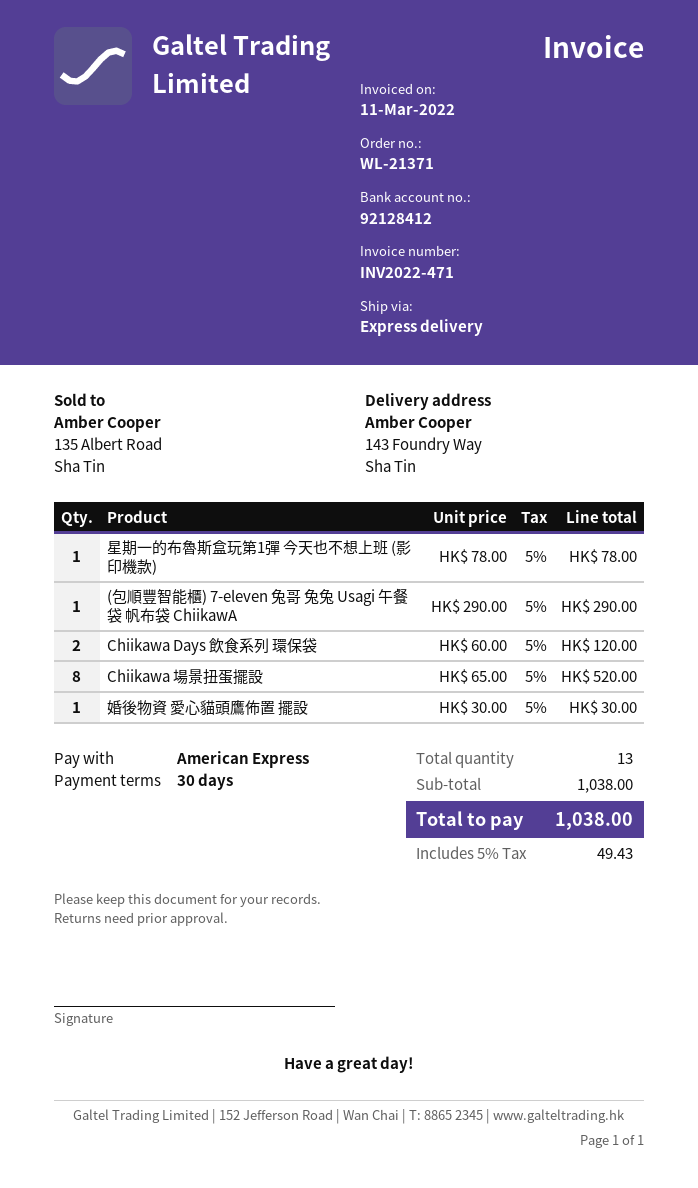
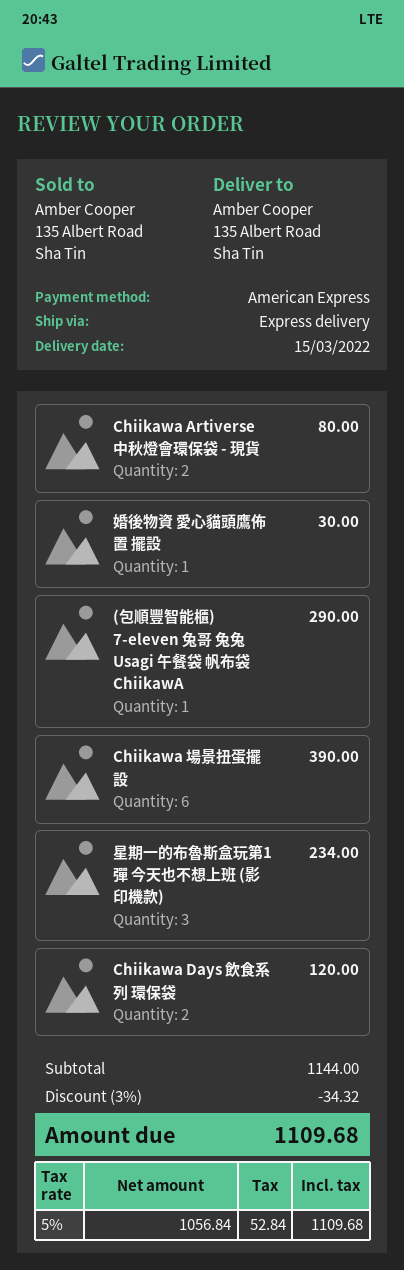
ship to: 143 Foundry Way, Sha Tin -> 135 Albert Road, Sha Tin
星期一的布魯斯盒玩第1彈 今天也不想上班 (影印機款): 1 for 78.00 -> 3 for 234.00
Chiikawa 場景扭蛋擺設: 8 for 520.00 -> 6 for 390.00
Chiikawa Artiverse 中秋燈會環保袋 - 現貨: none -> 2 for 80.00
subtotal: 1038.00 -> 1144.00
discount: none -> 3% = 34.32
tax: 5% = 49.43 -> 5% = 52.84
total: 1038.00 -> 1109.68

